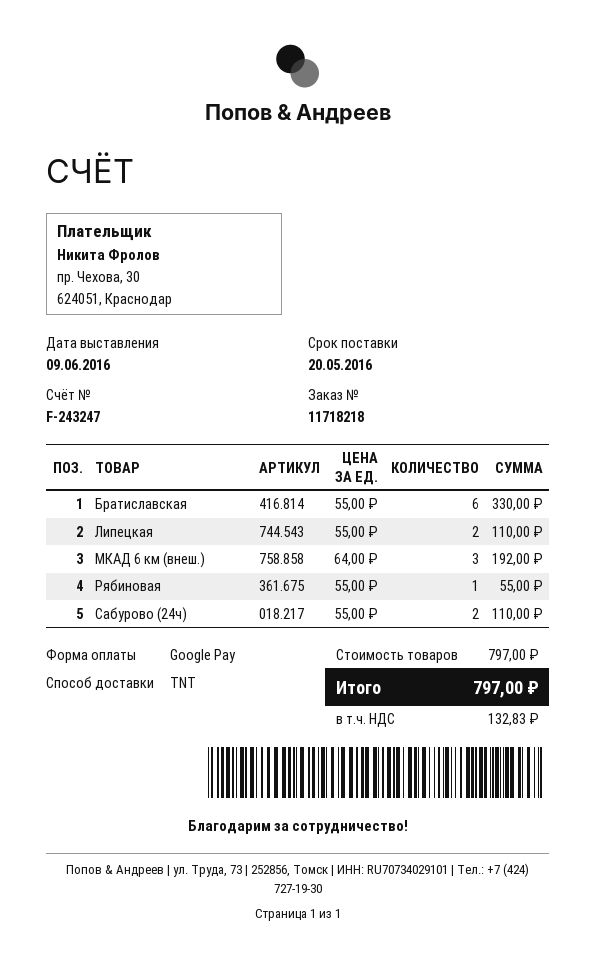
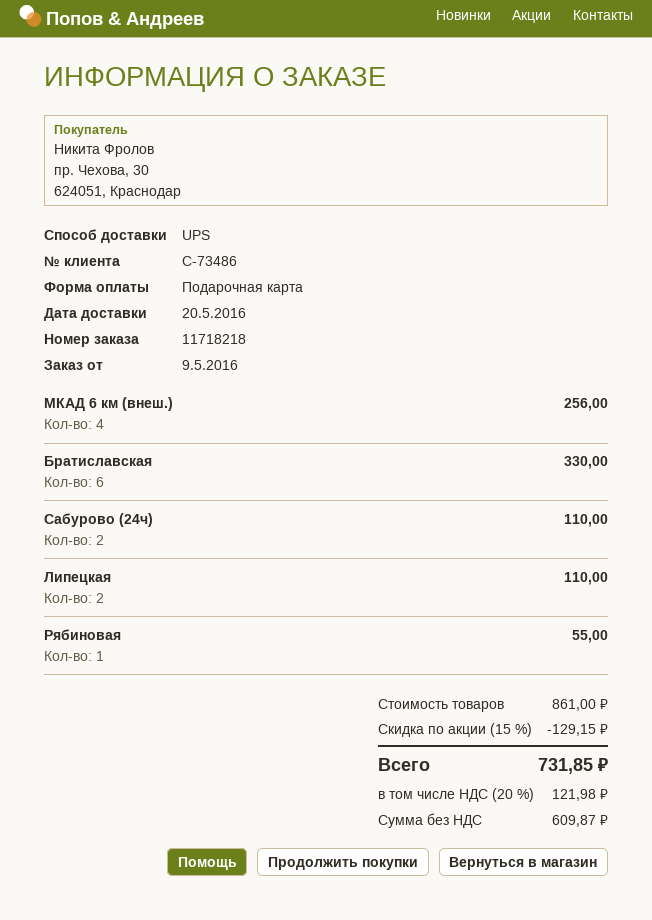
payment method: Google Pay -> gift card
shipping method: TNT -> UPS
МКАД 6 км (внеш.): 3 for 192.00 -> 4 for 256.00
subtotal: 797.00 -> 861.00
discount: none -> 15% = 129.15
tax: 132.83 -> 121.98
total: 797.00 -> 731.85

